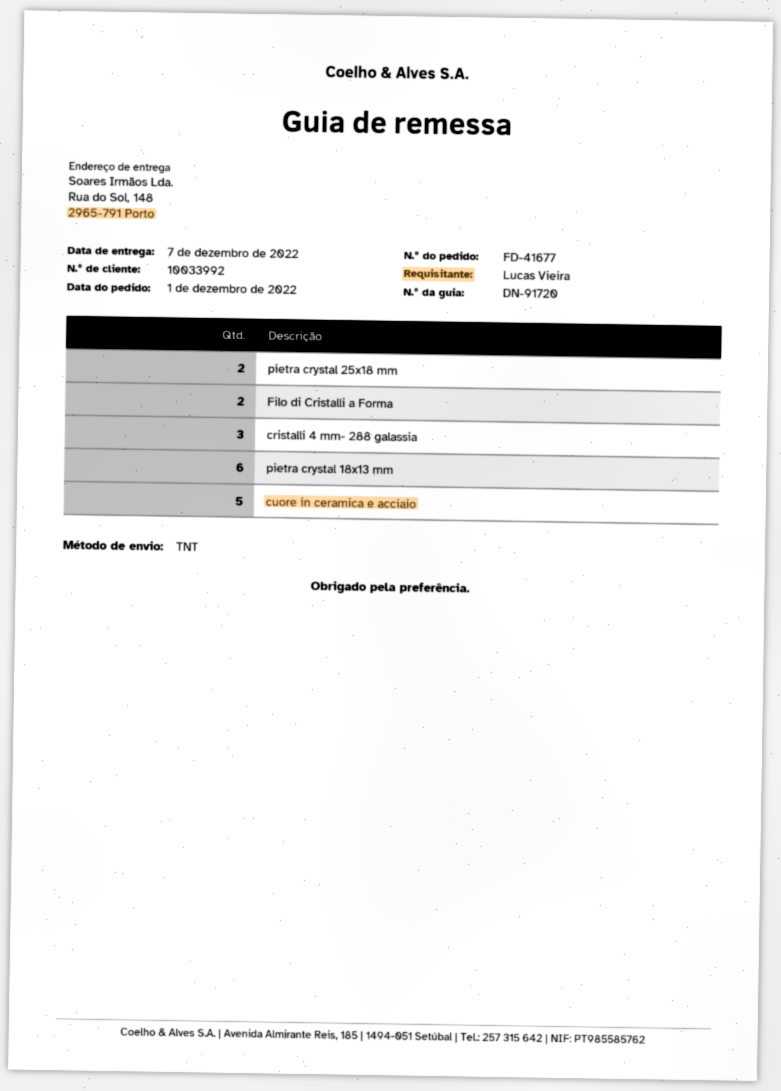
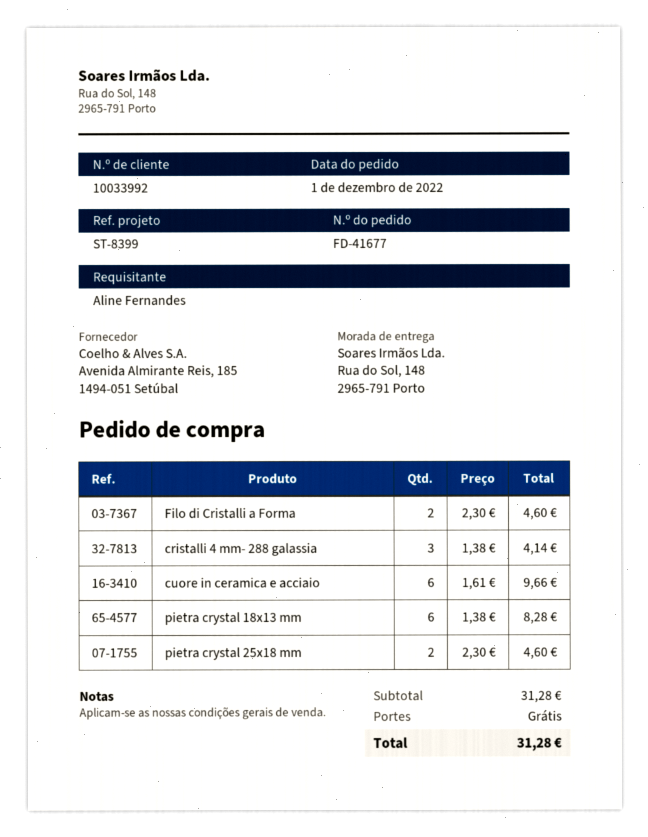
ordered by: Lucas Vieira -> Aline Fernandes
cuore in ceramica e acciaio: 5 -> 6

